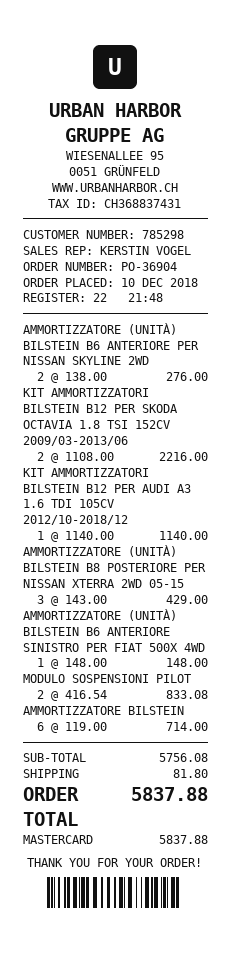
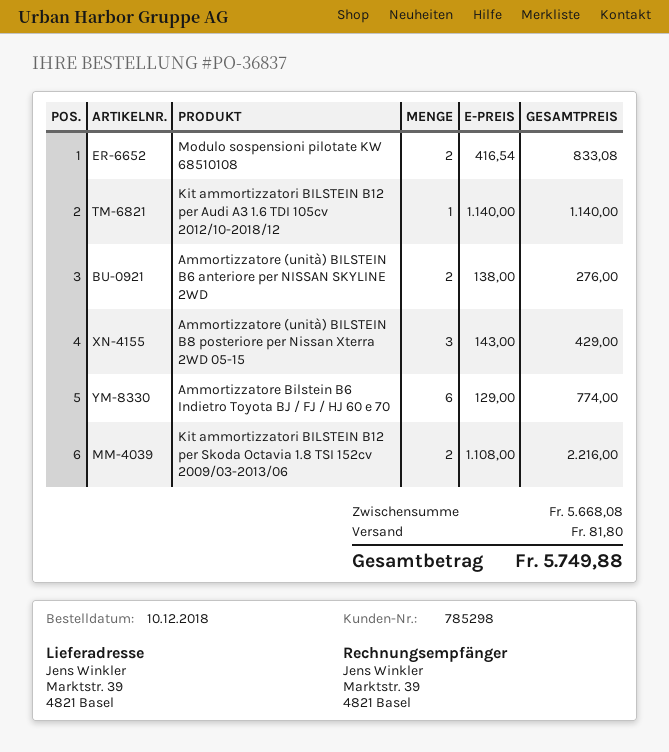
order number: PO-36904 -> PO-36837
AMMORTIZZATORE (UNITÀ) BILSTEIN B6 ANTERIORE SINISTRO PER FIAT 500X 4WD: 1 x 148.00 = 148.00 -> none
AMMORTIZZATORE BILSTEIN: 6 x 119.00 = 714.00 -> 6 x 129.00 = 774.00
subtotal: 5756.08 -> 5668.08
total: 5837.88 -> 5749.88

